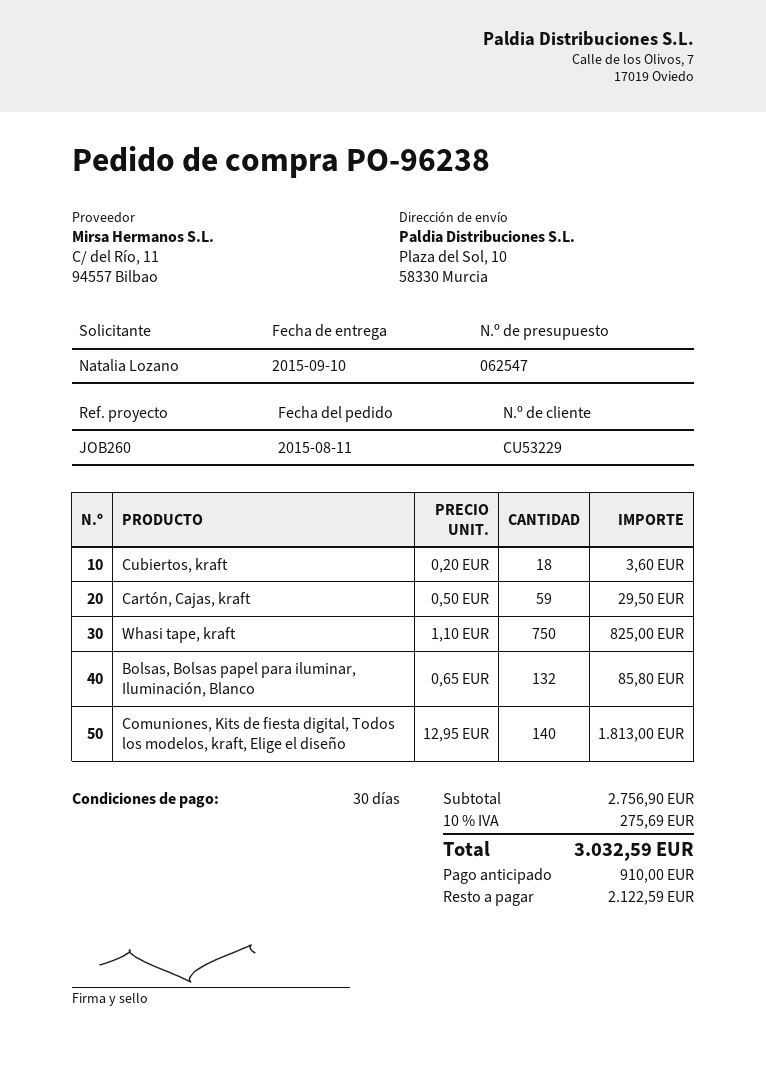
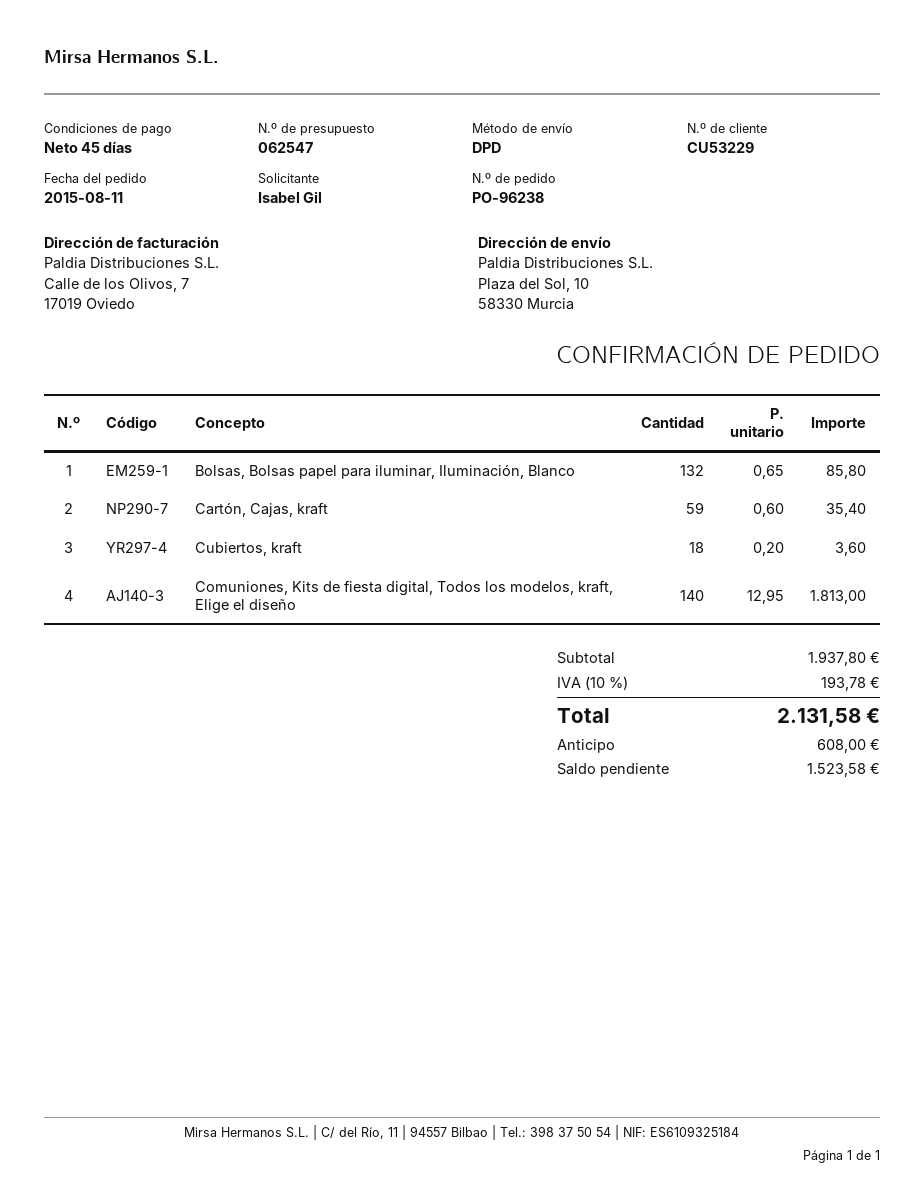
payment terms: 30 days -> 45 days
ordered by: Natalia Lozano -> Isabel Gil
Cartón, Cajas, kraft: 59 x 0.50 = 29.50 -> 59 x 0.60 = 35.40
Whasi tape, kraft: 750 x 1.10 = 825.00 -> none
subtotal: 2756.90 -> 1937.80
tax: 10% = 275.69 -> 10% = 193.78
total: 3032.59 -> 2131.58
deposit: 910.00 -> 608.00
balance: 2122.59 -> 1523.58

